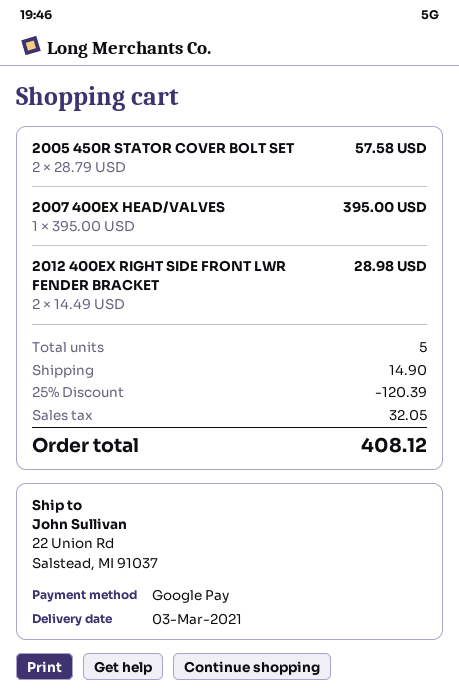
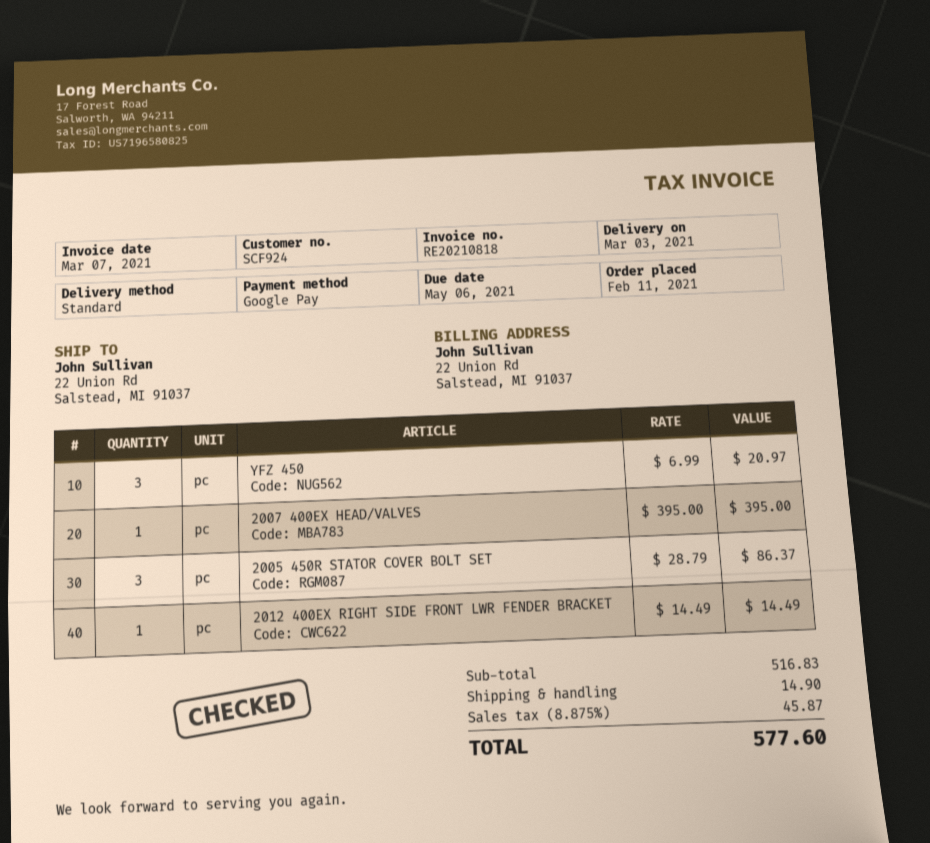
2005 450R STATOR COVER BOLT SET: 2 x 28.79 = 57.58 -> 3 x 28.79 = 86.37
2012 400EX RIGHT SIDE FRONT LWR FENDER BRACKET: 2 x 14.49 = 28.98 -> 1 x 14.49 = 14.49
YFZ 450: none -> 3 x 6.99 = 20.97
discount: 25% = 120.39 -> none
tax: 32.05 -> 45.87
total: 408.12 -> 577.60

